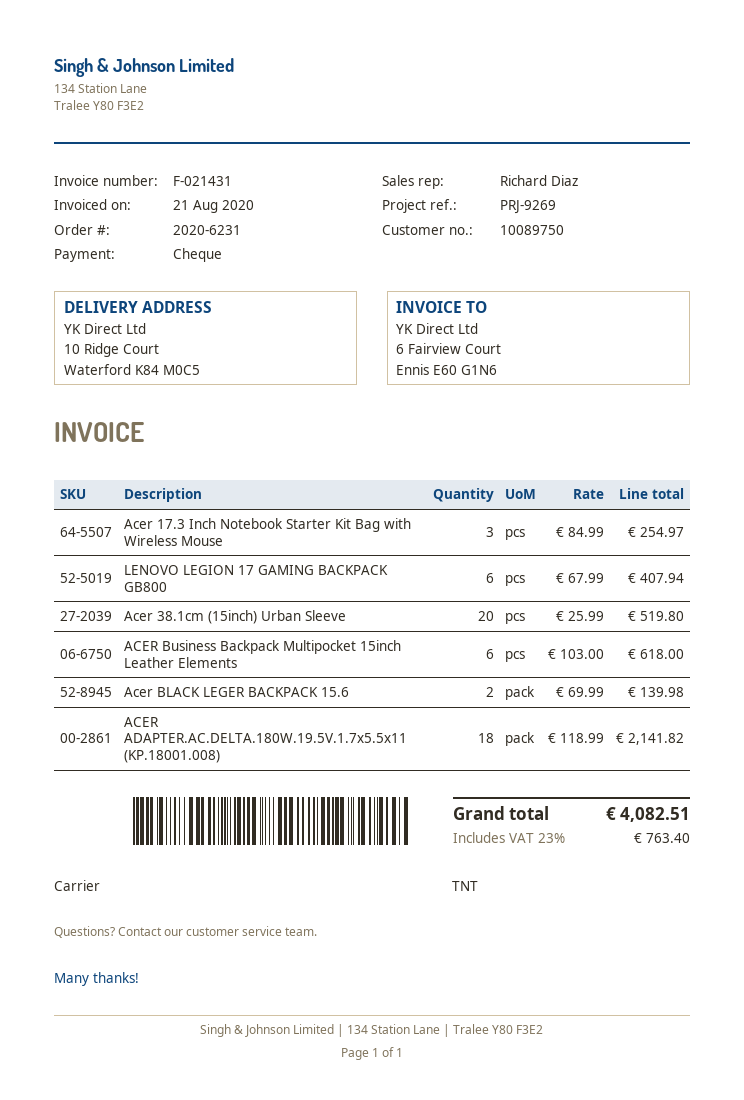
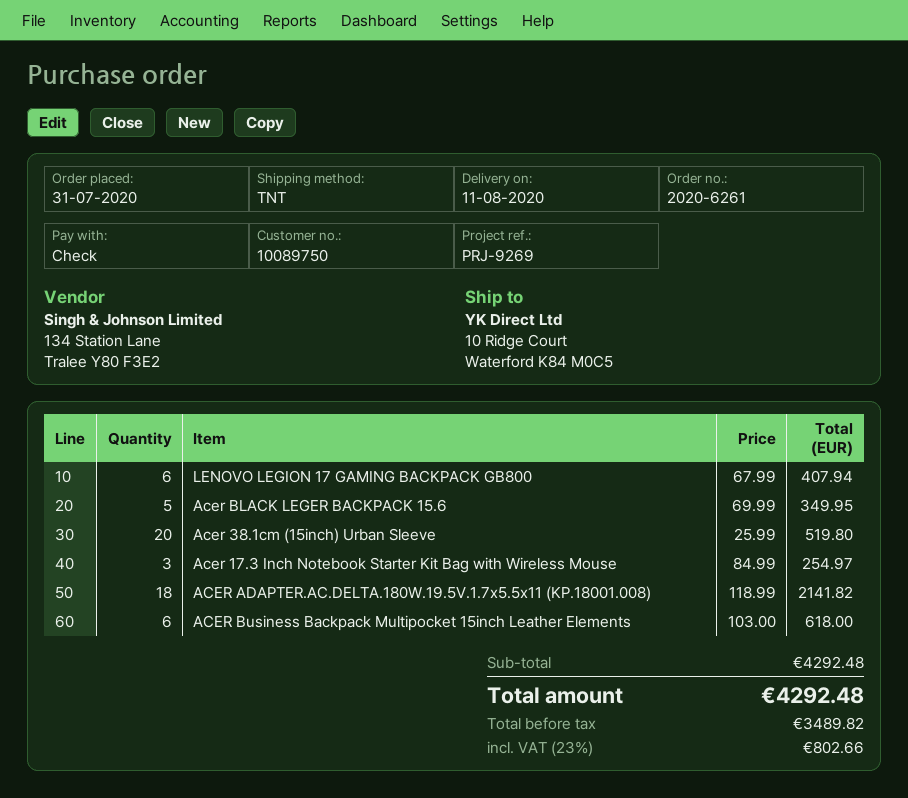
order number: 2020-6231 -> 2020-6261
Acer BLACK LEGER BACKPACK 15.6: 2 x 69.99 = 139.98 -> 5 x 69.99 = 349.95
tax: 23% = 763.40 -> 23% = 802.66
total: 4082.51 -> 4292.48

